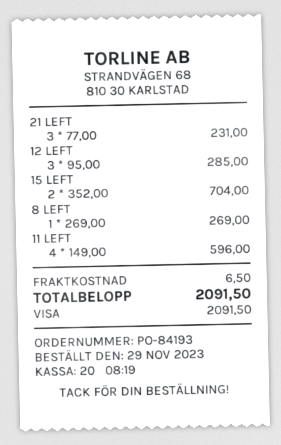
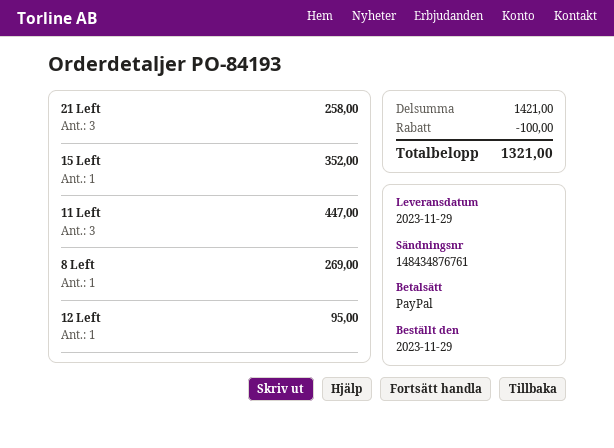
payment method: Visa -> PayPal
21 LEFT: 3 for 231.00 -> 3 for 258.00
12 LEFT: 3 for 285.00 -> 1 for 95.00
15 LEFT: 2 for 704.00 -> 1 for 352.00
11 LEFT: 4 for 596.00 -> 3 for 447.00
discount: none -> 100.00
shipping: 6.50 -> none
total: 2091.50 -> 1321.00

